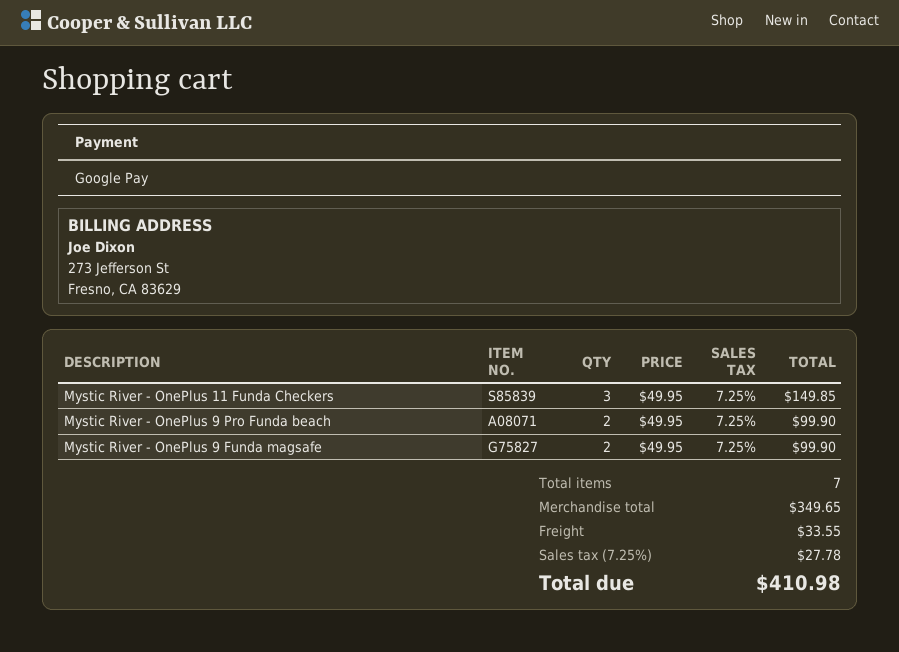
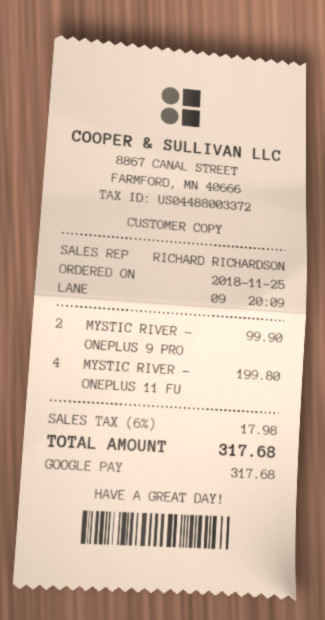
Mystic River - OnePlus 11 Funda Checkers: 3 for 149.85 -> 4 for 199.80
Mystic River - OnePlus 9 Funda magsafe: 2 for 99.90 -> none
shipping: 33.55 -> none
tax: 7.25% = 27.78 -> 6% = 17.98
total: 410.98 -> 317.68

